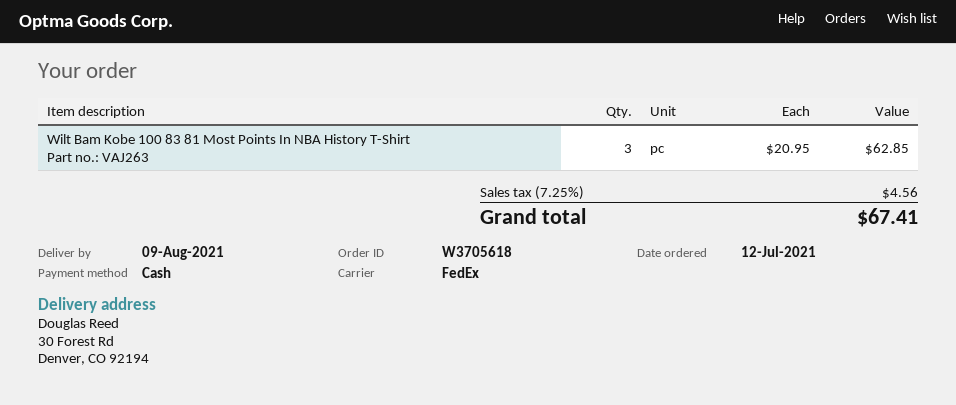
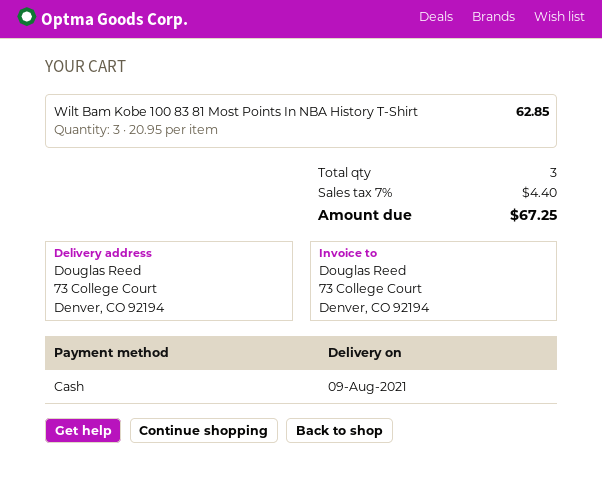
ship to: 30 Forest Rd, Denver, CO 92194 -> 73 College Court, Denver, CO 92194
tax: 7.25% = 4.56 -> 7% = 4.40
total: 67.41 -> 67.25

